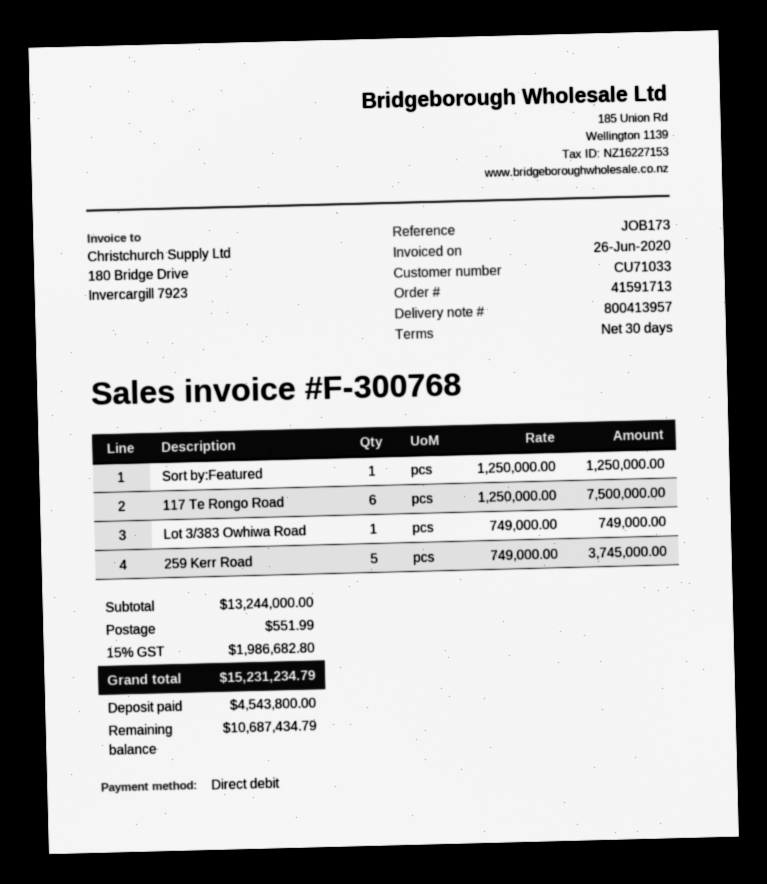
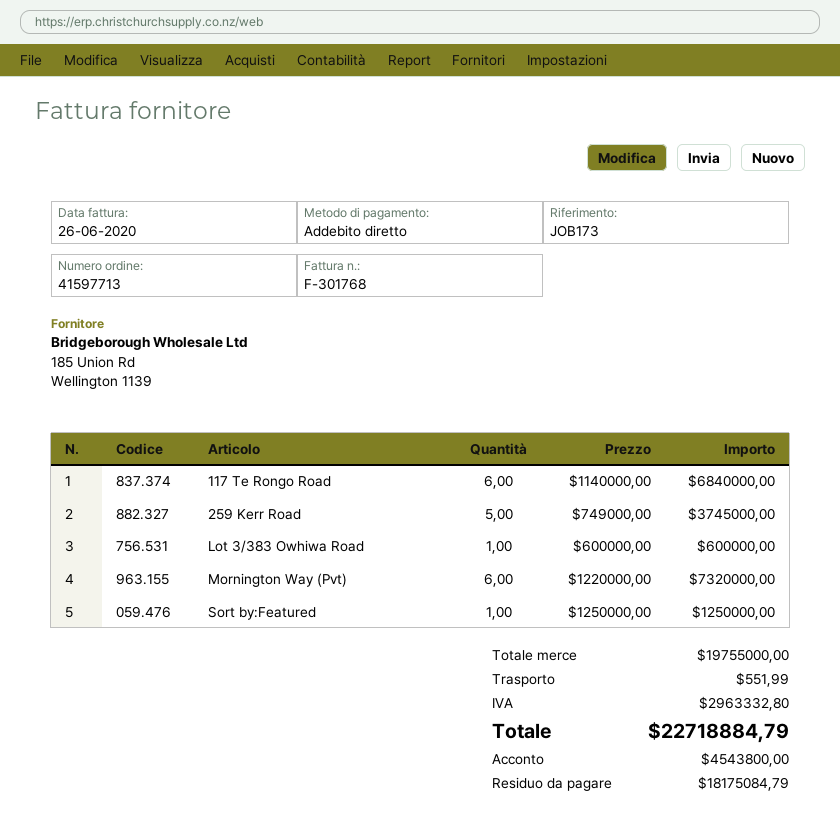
order number: 41591713 -> 41597713
invoice number: F-300768 -> F-301768
117 Te Rongo Road: 6 x 1250000.00 = 7500000.00 -> 6 x 1140000.00 = 6840000.00
Lot 3/383 Owhiwa Road: 1 x 749000.00 = 749000.00 -> 1 x 600000.00 = 600000.00
Mornington Way (Pvt): none -> 6 x 1220000.00 = 7320000.00
subtotal: 13244000.00 -> 19755000.00
tax: 1986682.80 -> 2963332.80
total: 15231234.79 -> 22718884.79
balance: 10687434.79 -> 18175084.79

